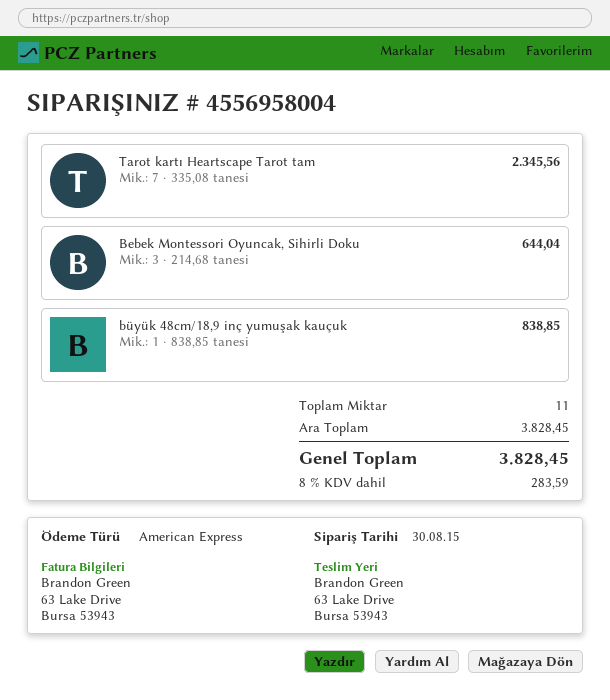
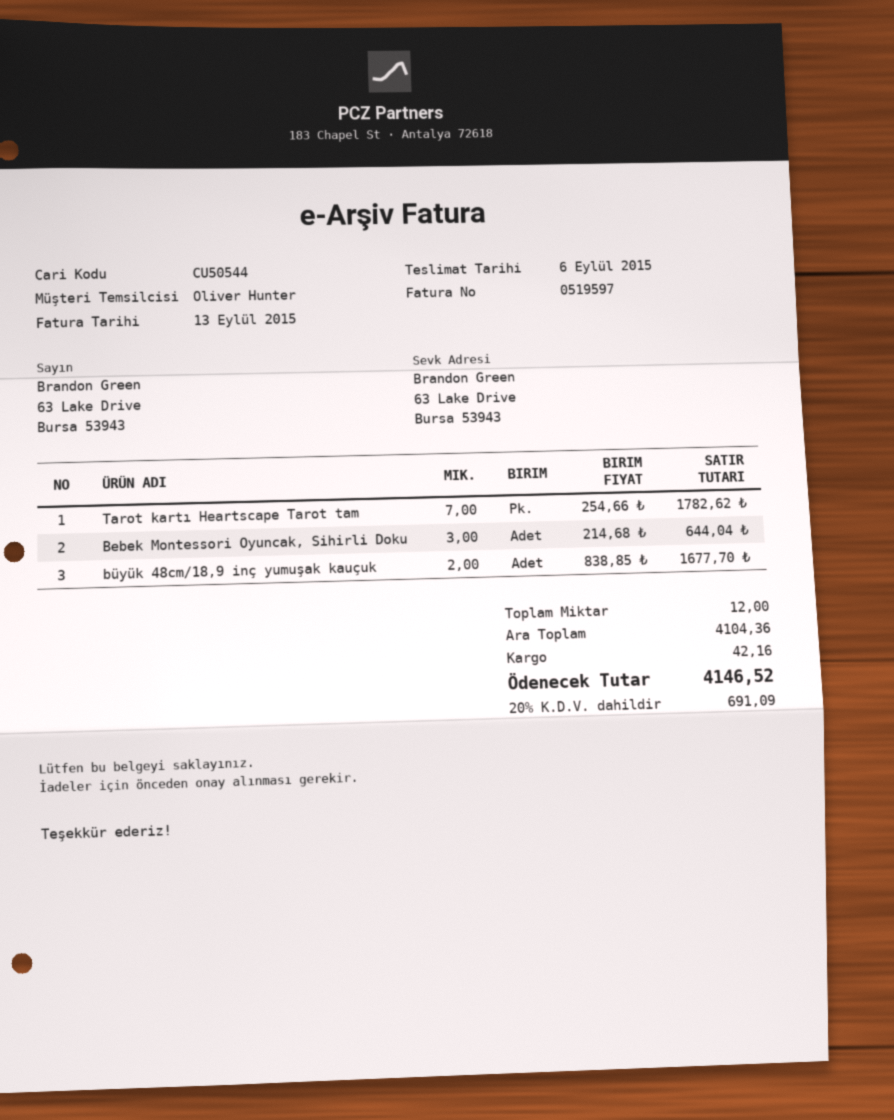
Tarot kartı Heartscape Tarot tam: 7 x 335.08 = 2345.56 -> 7 x 254.66 = 1782.62
büyük 48cm/18,9 inç yumuşak kauçuk: 1 x 838.85 = 838.85 -> 2 x 838.85 = 1677.70
total quantity: 11 -> 12
subtotal: 3828.45 -> 4104.36
shipping: none -> 42.16
tax: 8% = 283.59 -> 20% = 691.09
total: 3828.45 -> 4146.52

